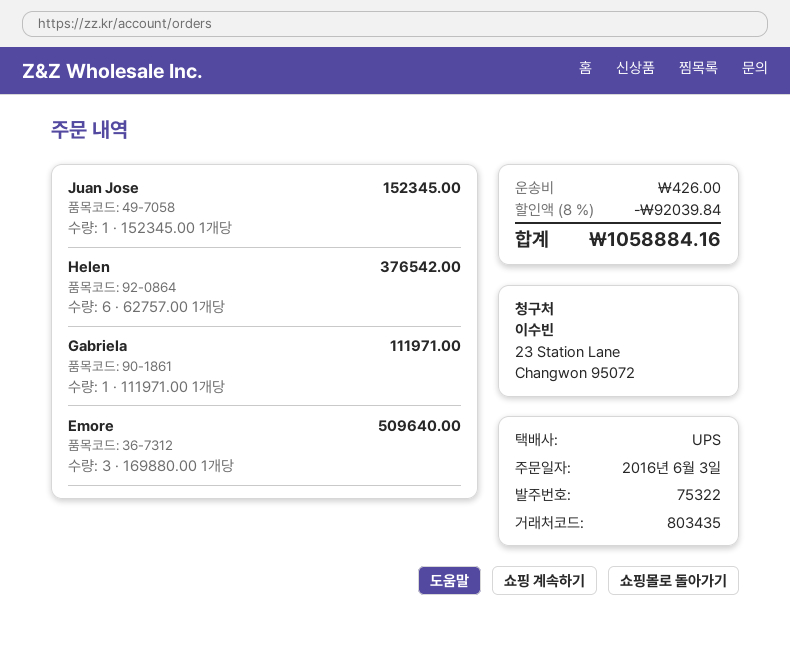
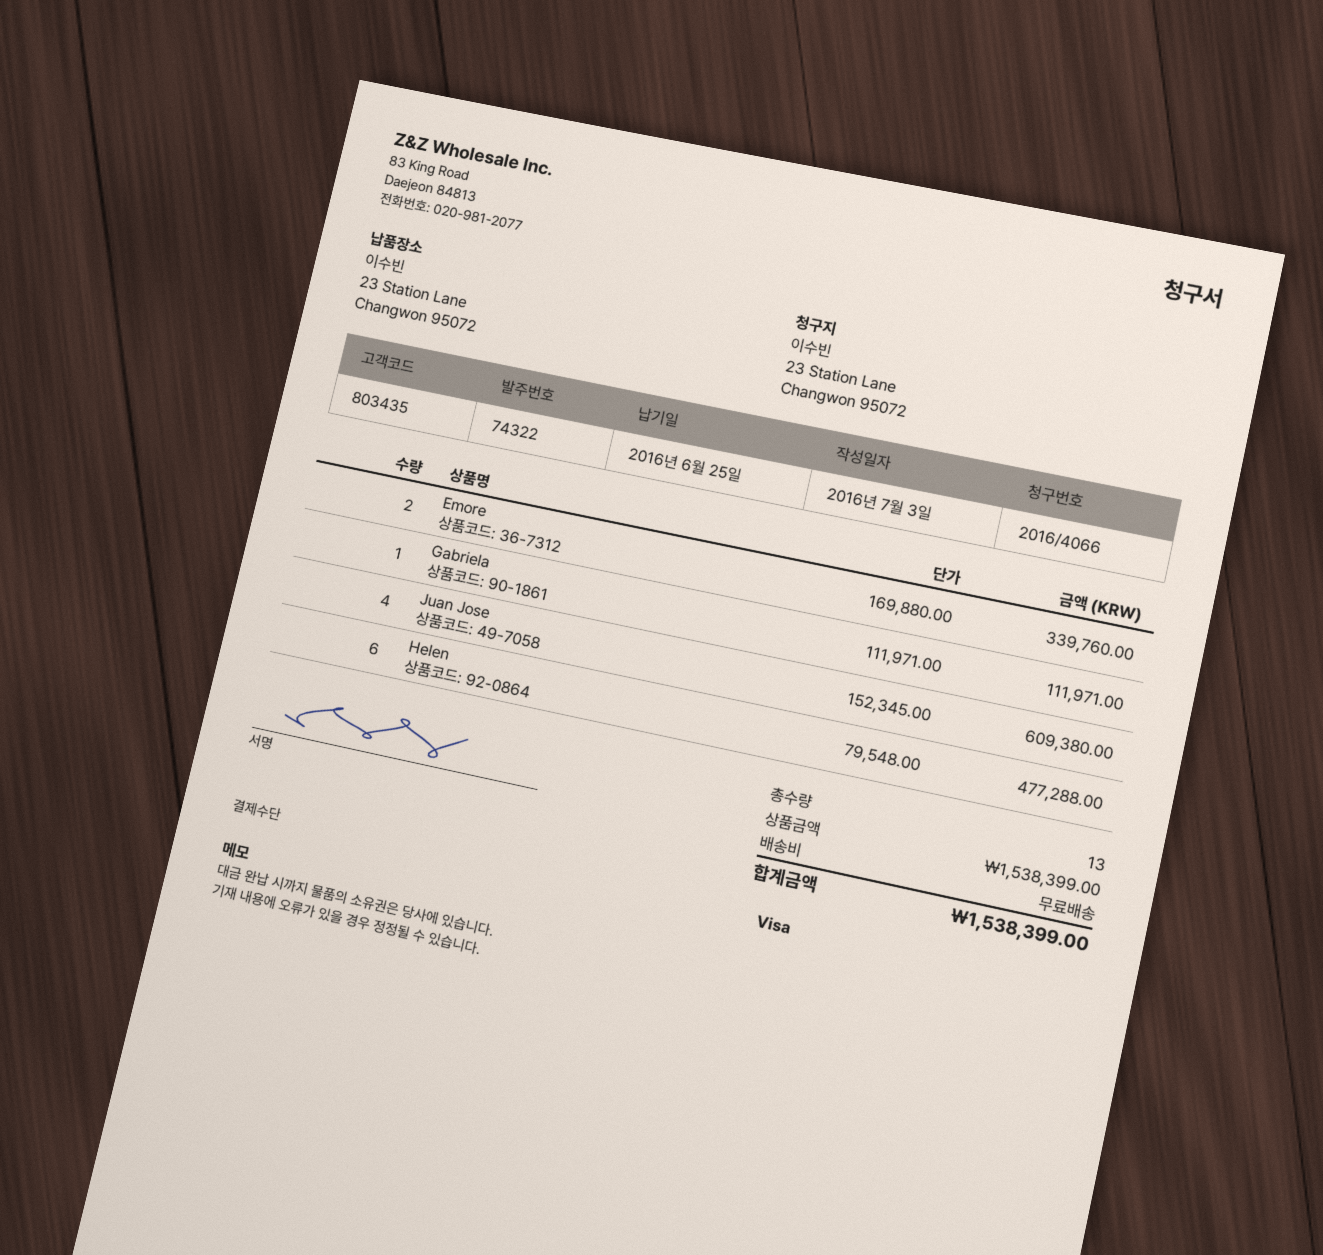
order number: 75322 -> 74322
Juan Jose: 1 x 152345.00 = 152345.00 -> 4 x 152345.00 = 609380.00
Helen: 6 x 62757.00 = 376542.00 -> 6 x 79548.00 = 477288.00
Emore: 3 x 169880.00 = 509640.00 -> 2 x 169880.00 = 339760.00
discount: 8% = 92039.84 -> none
shipping: 426.00 -> 0.00
total: 1058884.16 -> 1538399.00

